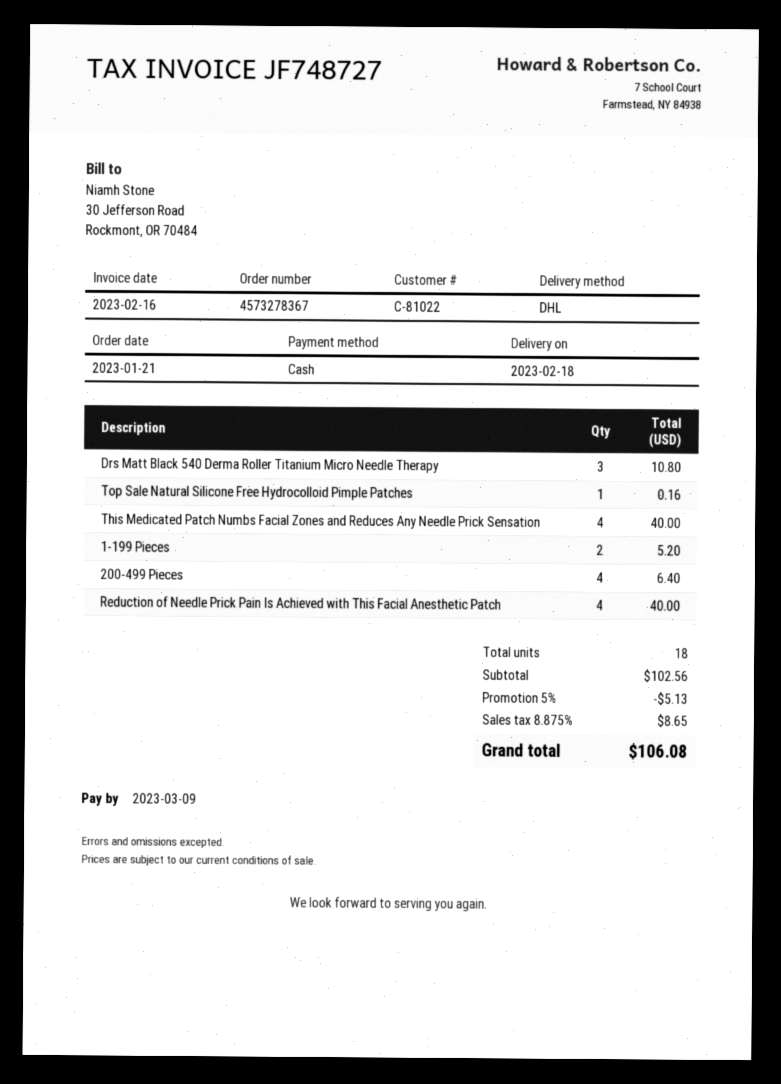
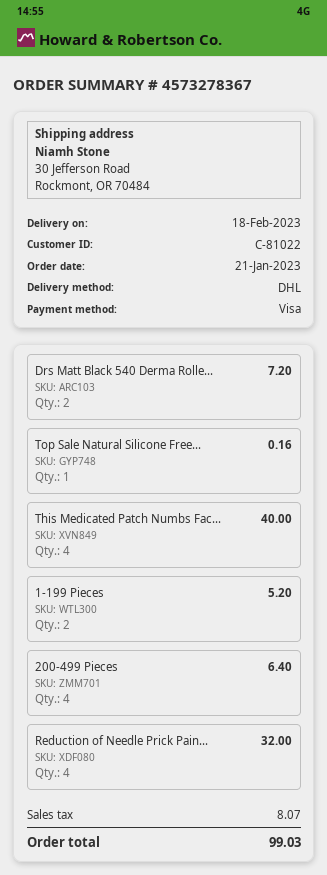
payment method: cash -> Visa
Drs Matt Black 540 Derma Roller Titanium Micro Needle Therapy: 3 for 10.80 -> 2 for 7.20
Reduction of Needle Prick Pain Is Achieved with This Facial Anesthetic Patch: 4 for 40.00 -> 4 for 32.00
discount: 5% = 5.13 -> none
tax: 8.65 -> 8.07
total: 106.08 -> 99.03

